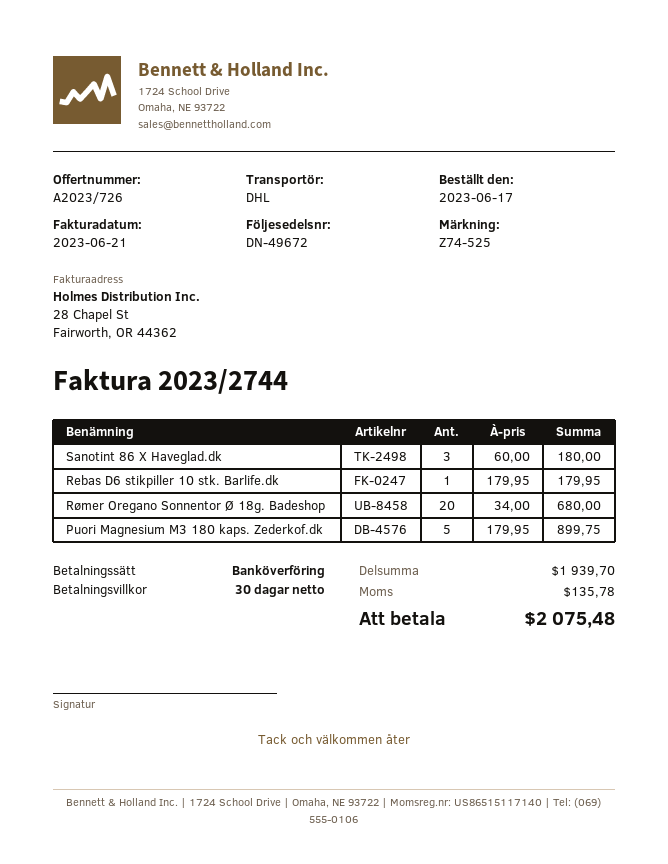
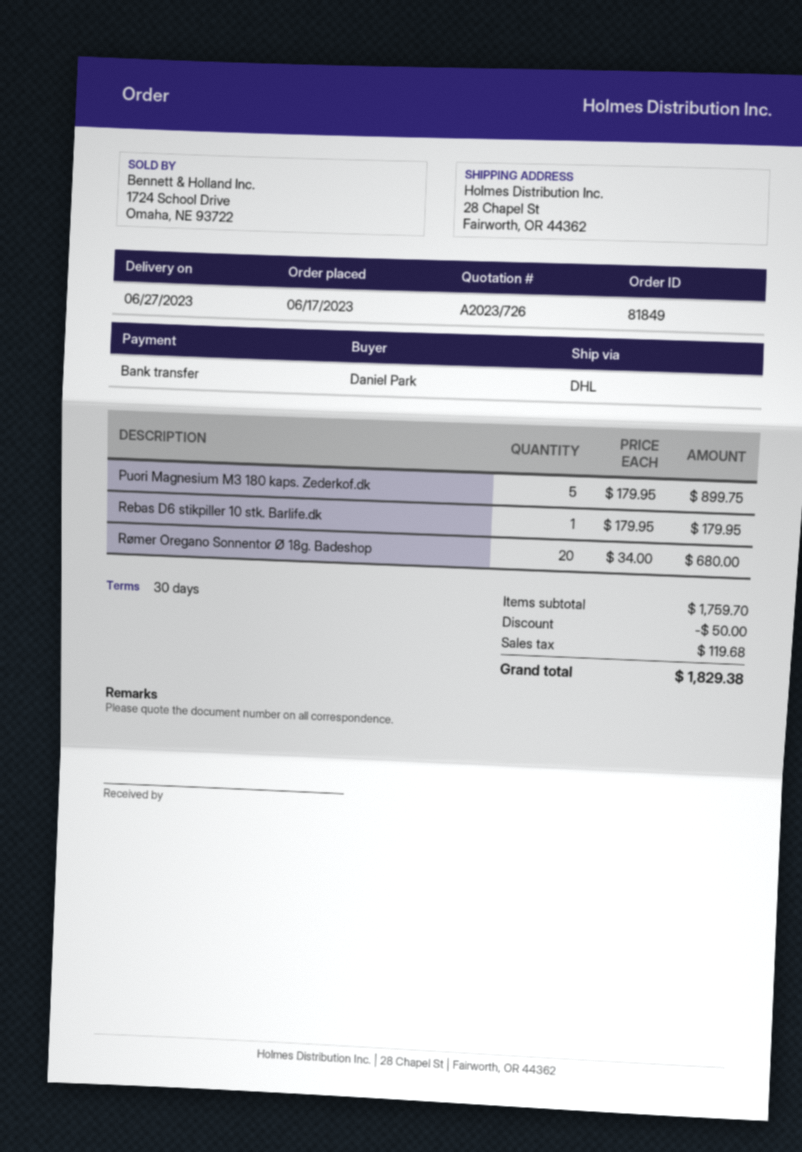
Sanotint 86 X Haveglad.dk: 3 x 60.00 = 180.00 -> none
subtotal: 1939.70 -> 1759.70
discount: none -> 50.00
tax: 135.78 -> 119.68
total: 2075.48 -> 1829.38

